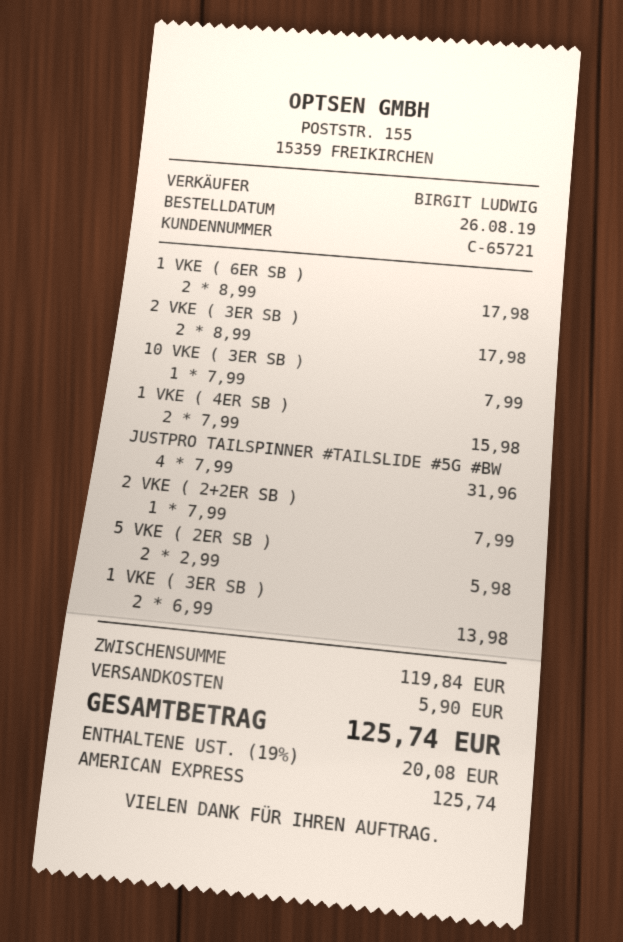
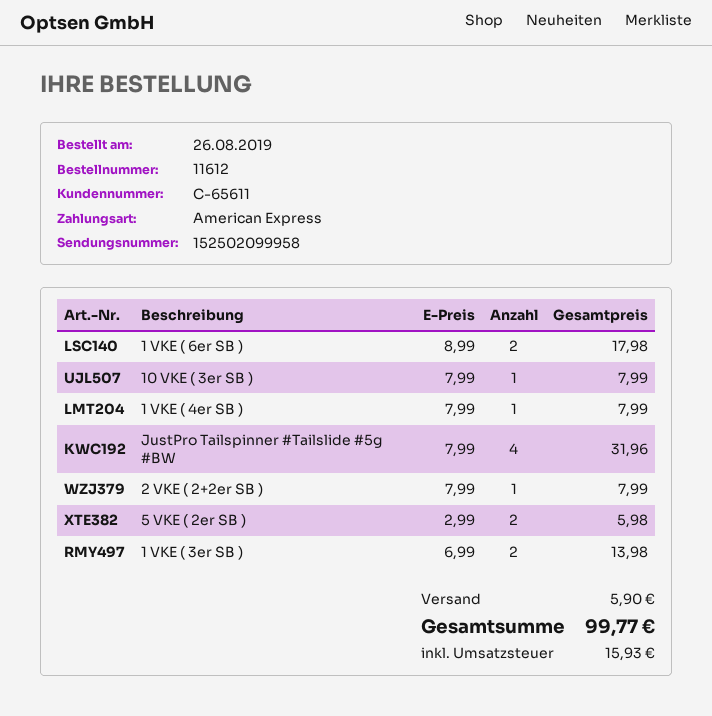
customer number: C-65721 -> C-65611
2 VKE ( 3ER SB ): 2 x 8.99 = 17.98 -> none
1 VKE ( 4ER SB ): 2 x 7.99 = 15.98 -> 1 x 7.99 = 7.99
tax: 20.08 -> 15.93
total: 125.74 -> 99.77

